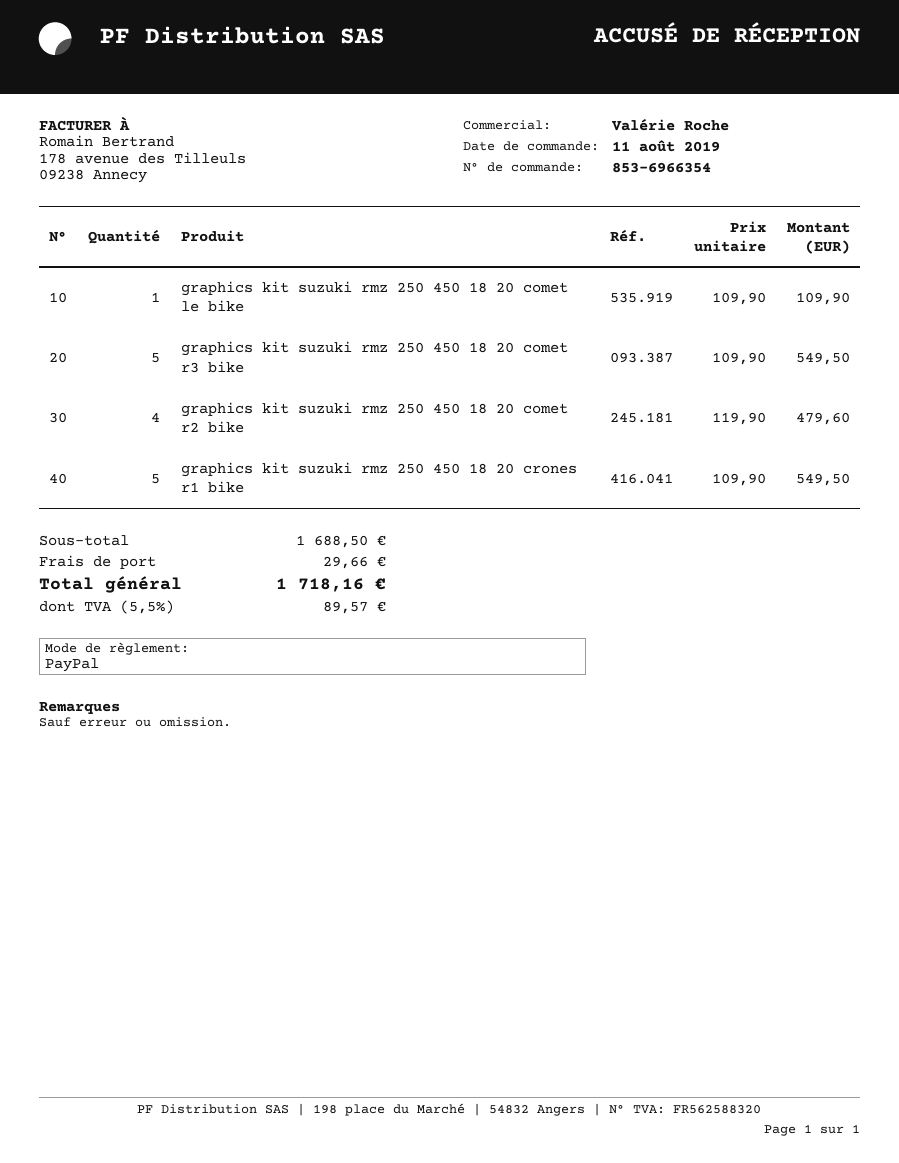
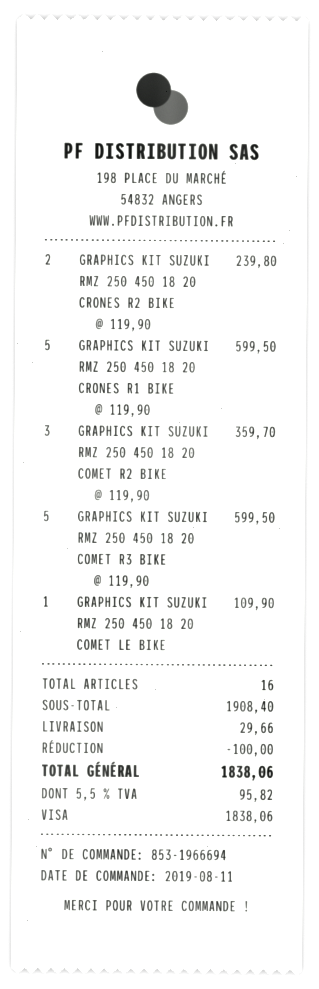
order number: 853-6966354 -> 853-1966694
payment method: PayPal -> Visa
graphics kit suzuki rmz 250 450 18 20 comet r3 bike: 5 x 109.90 = 549.50 -> 5 x 119.90 = 599.50
graphics kit suzuki rmz 250 450 18 20 comet r2 bike: 4 x 119.90 = 479.60 -> 3 x 119.90 = 359.70
graphics kit suzuki rmz 250 450 18 20 crones r1 bike: 5 x 109.90 = 549.50 -> 5 x 119.90 = 599.50
GRAPHICS KIT SUZUKI RMZ 250 450 18 20 CRONES R2 BIKE: none -> 2 x 119.90 = 239.80
subtotal: 1688.50 -> 1908.40
discount: none -> 100.00
tax: 5.5% = 89.57 -> 5.5% = 95.82
total: 1718.16 -> 1838.06

